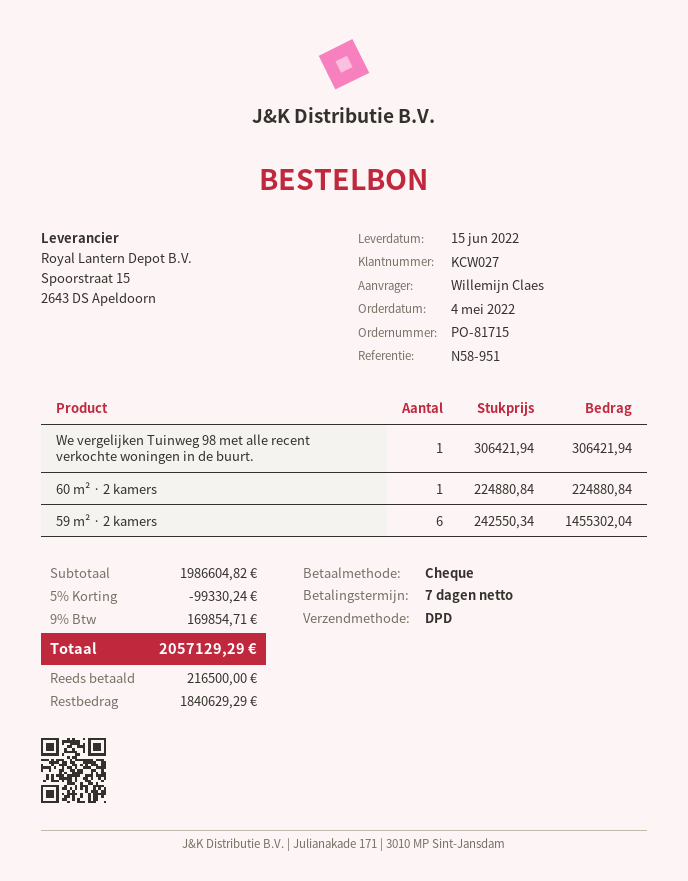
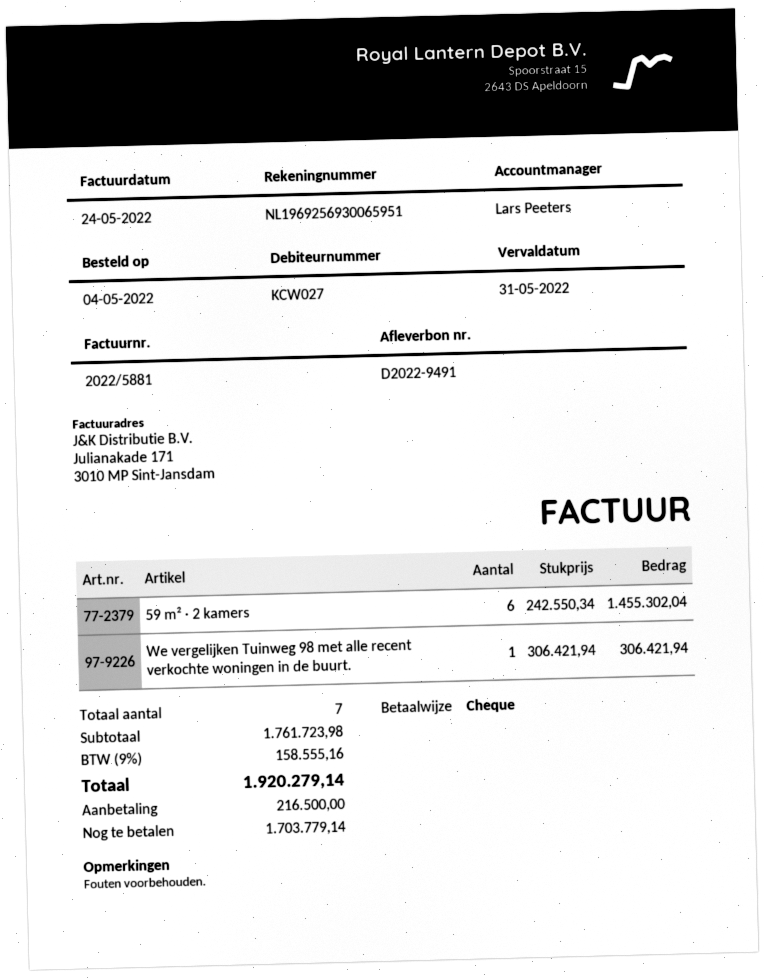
60 m² · 2 kamers: 1 x 224880.84 = 224880.84 -> none
subtotal: 1986604.82 -> 1761723.98
discount: 5% = 99330.24 -> none
tax: 9% = 169854.71 -> 9% = 158555.16
total: 2057129.29 -> 1920279.14
balance: 1840629.29 -> 1703779.14

